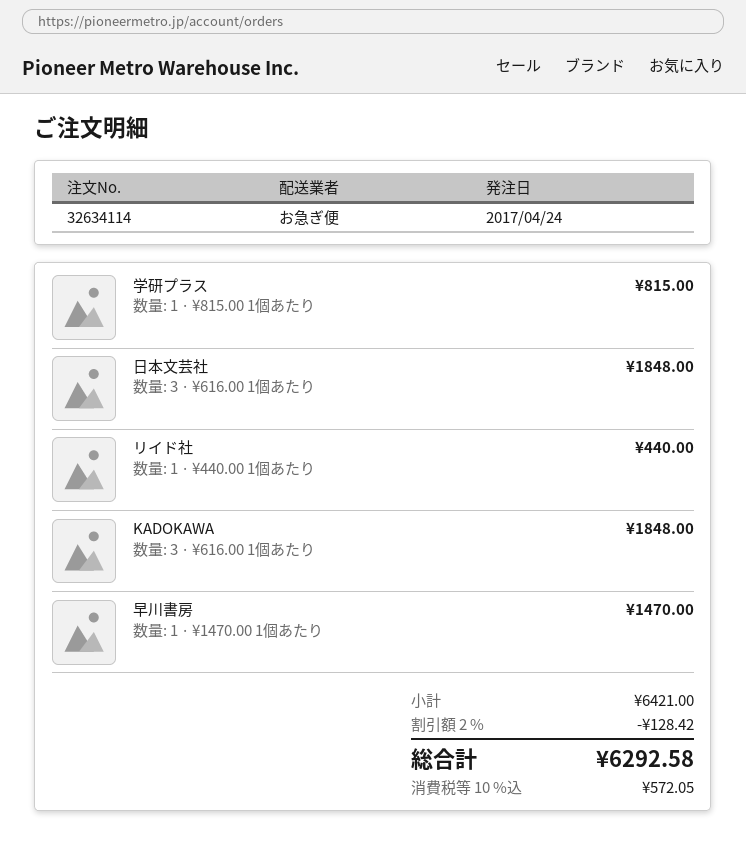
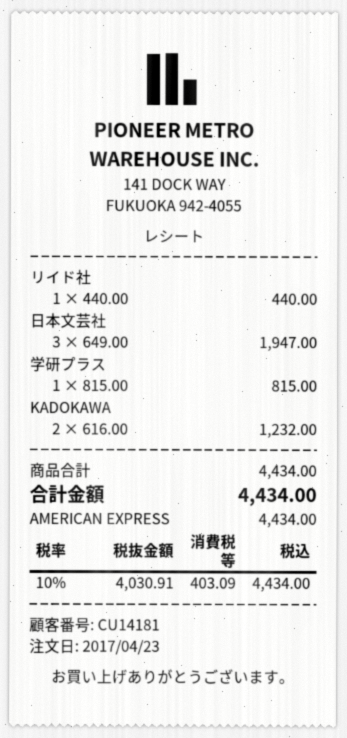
order date: 2017-04-24 -> 2017-04-23
日本文芸社: 3 x 616.00 = 1848.00 -> 3 x 649.00 = 1947.00
KADOKAWA: 3 x 616.00 = 1848.00 -> 2 x 616.00 = 1232.00
早川書房: 1 x 1470.00 = 1470.00 -> none
subtotal: 6421.00 -> 4434.00
discount: 2% = 128.42 -> none
tax: 10% = 572.05 -> 10% = 403.09
total: 6292.58 -> 4434.00

